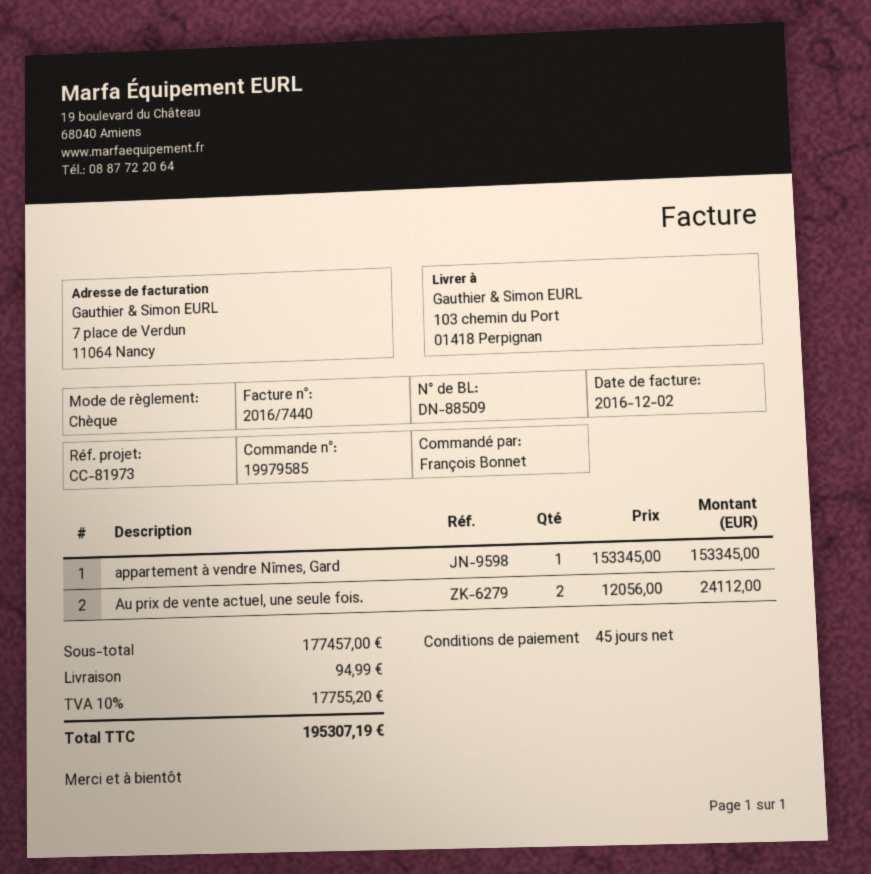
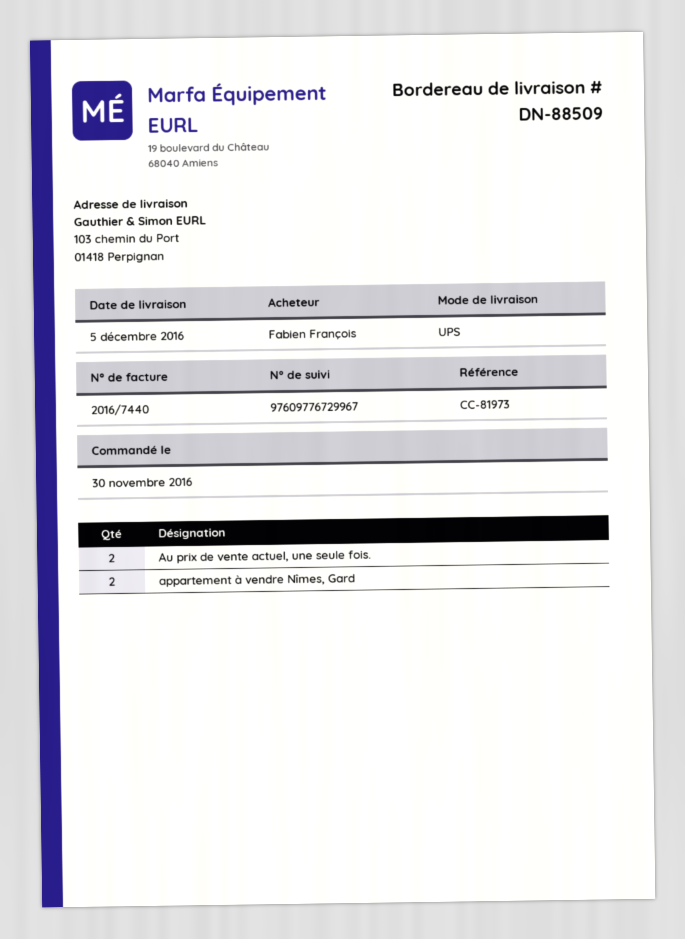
ordered by: François Bonnet -> Fabien François
appartement à vendre Nîmes, Gard: 1 -> 2

